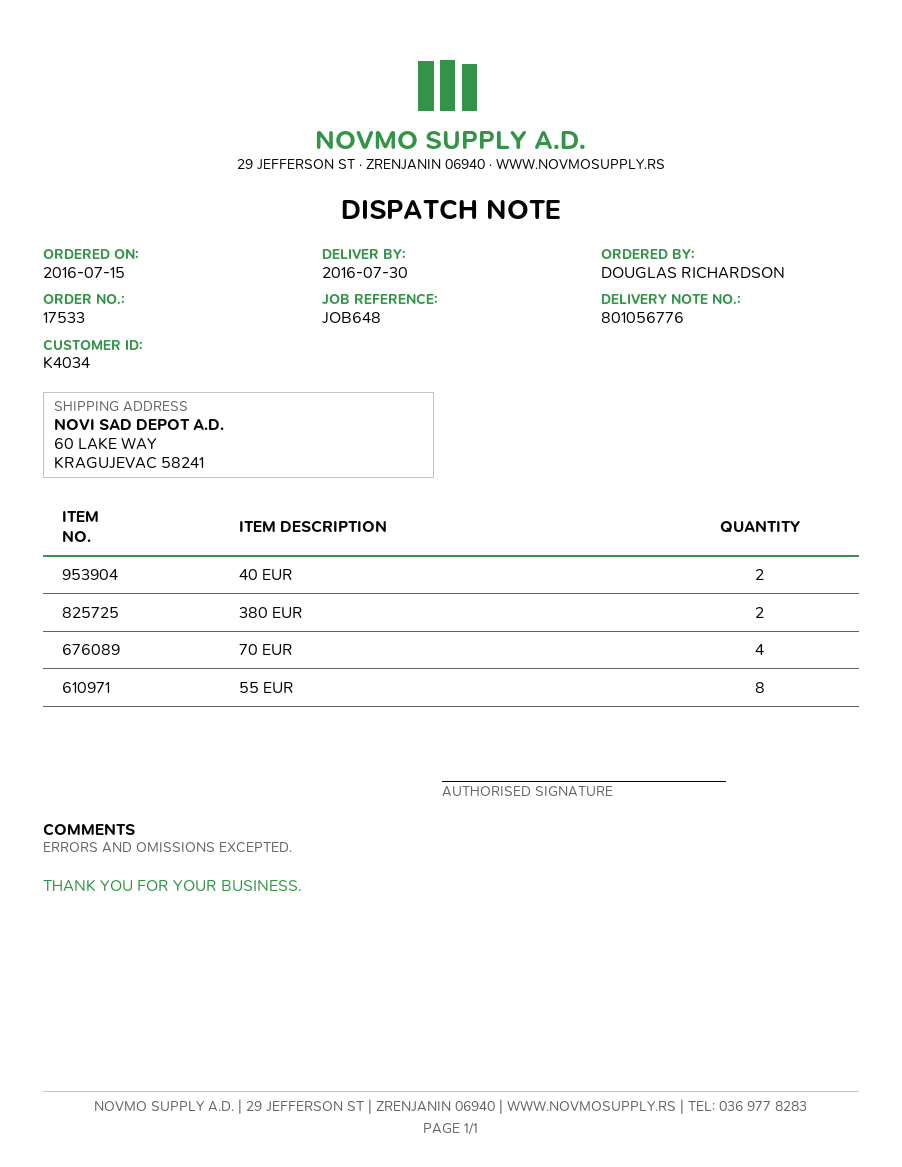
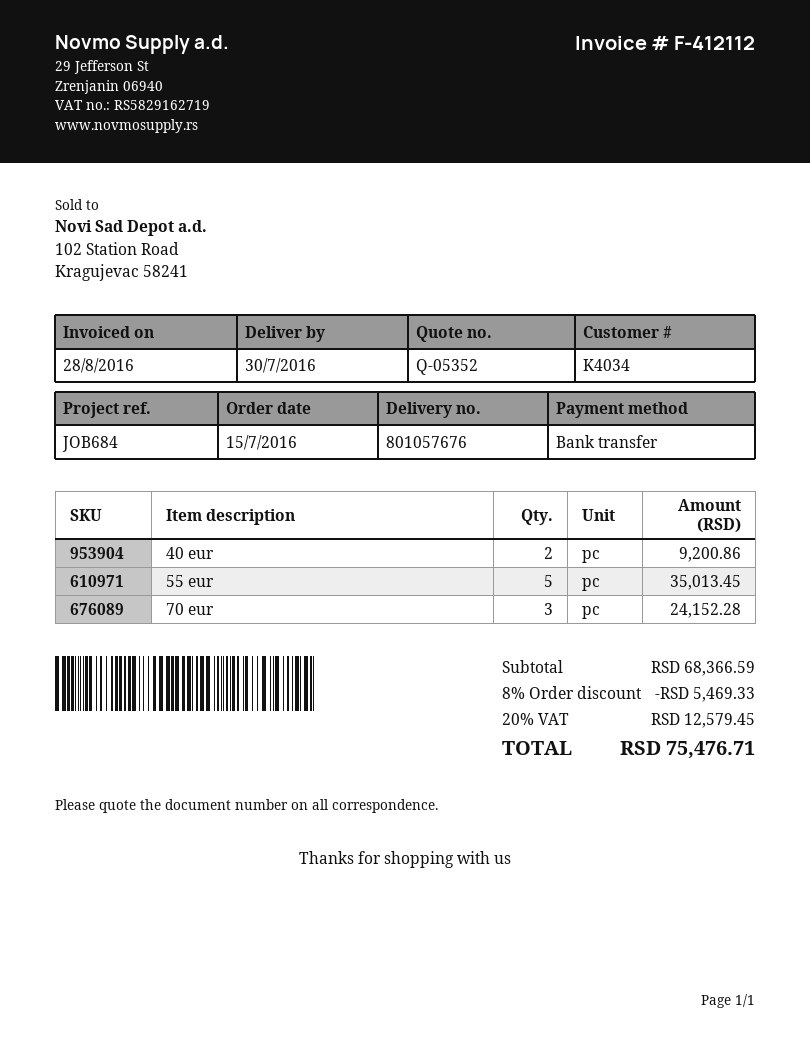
delivery note number: 801056776 -> 801057676
reference: JOB648 -> JOB684
380 EUR: 2 -> none
70 EUR: 4 -> 3
55 EUR: 8 -> 5

